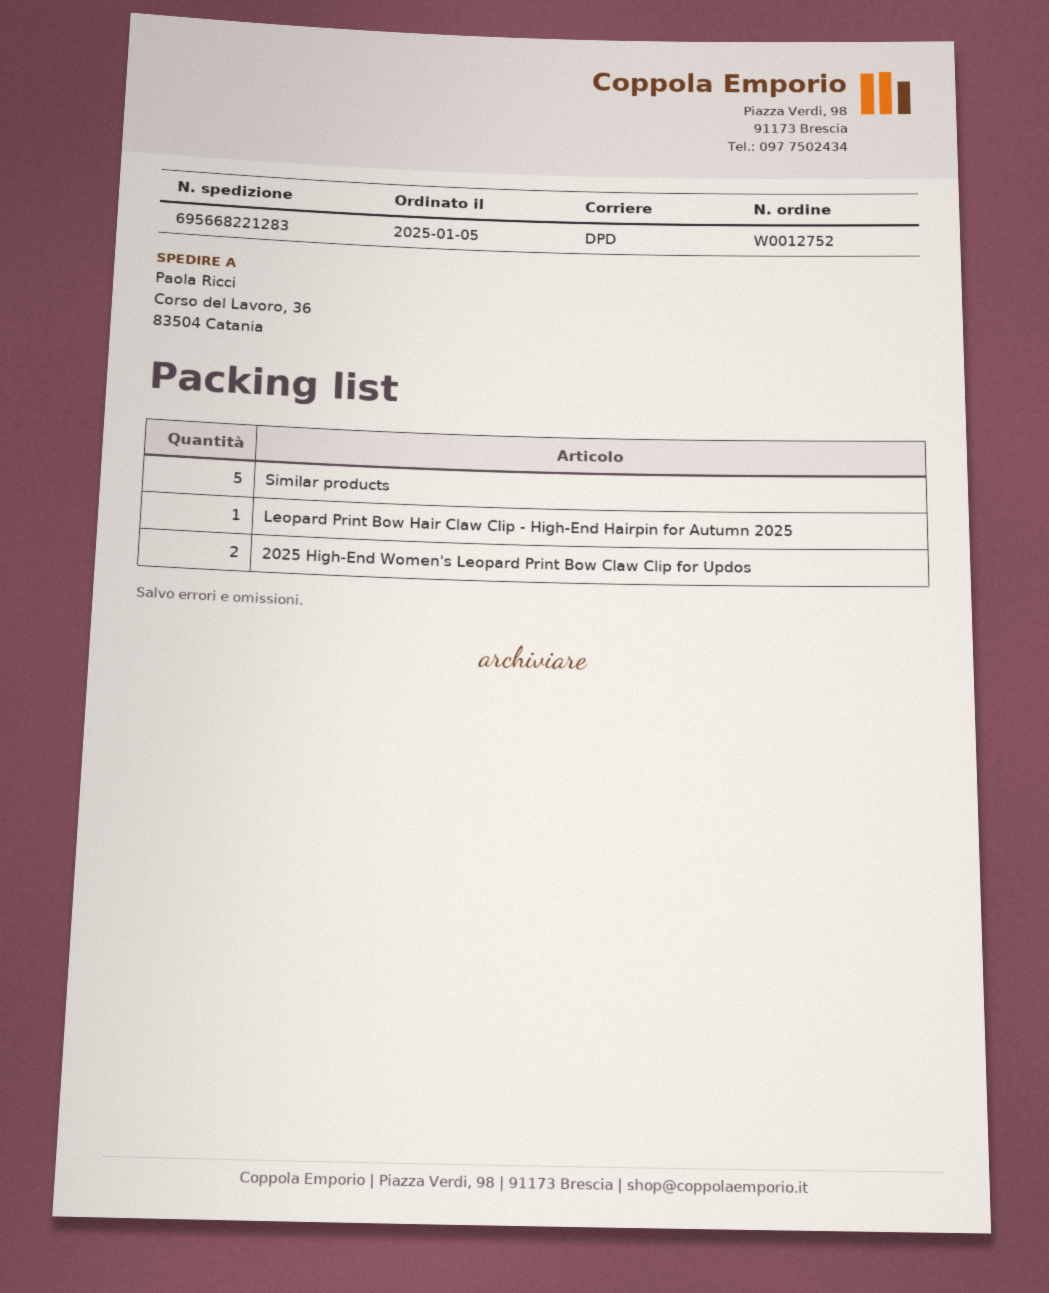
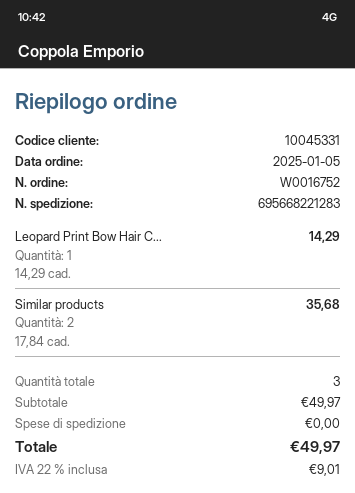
order number: W0012752 -> W0016752
Similar products: 5 -> 2
2025 High-End Women's Leopard Print Bow Claw Clip for Updos: 2 -> none

